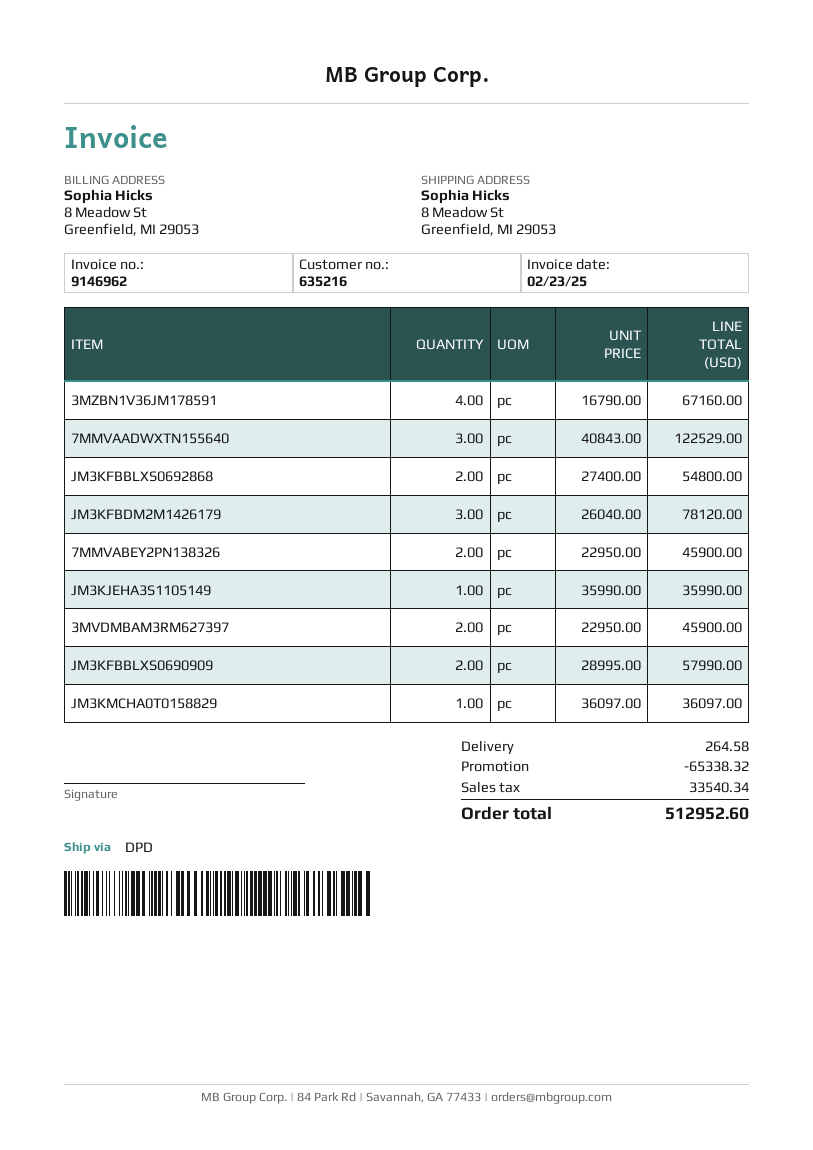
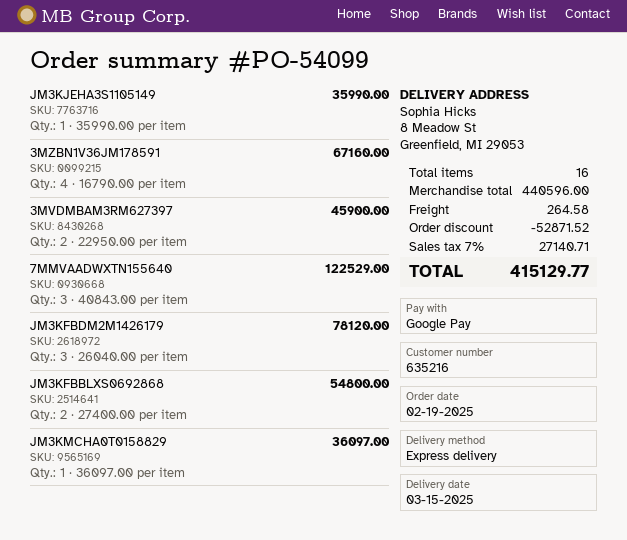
shipping method: DPD -> express
7MMVABEY2PN138326: 2 x 22950.00 = 45900.00 -> none
JM3KFBBLXS0690909: 2 x 28995.00 = 57990.00 -> none
discount: 65338.32 -> 52871.52
tax: 33540.34 -> 27140.71
total: 512952.60 -> 415129.77

